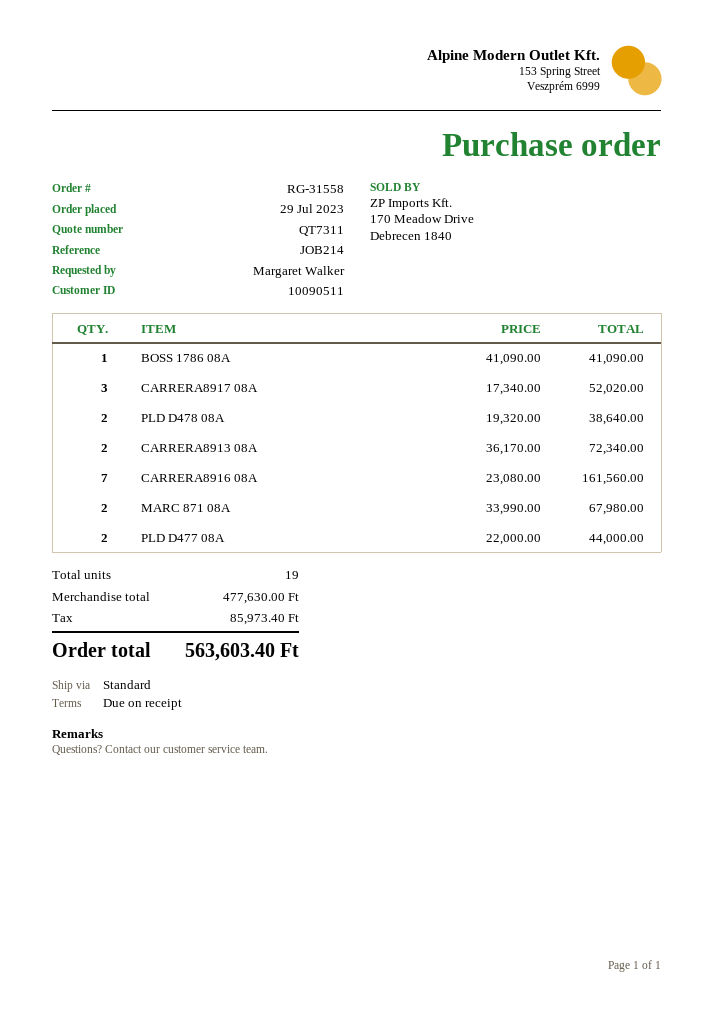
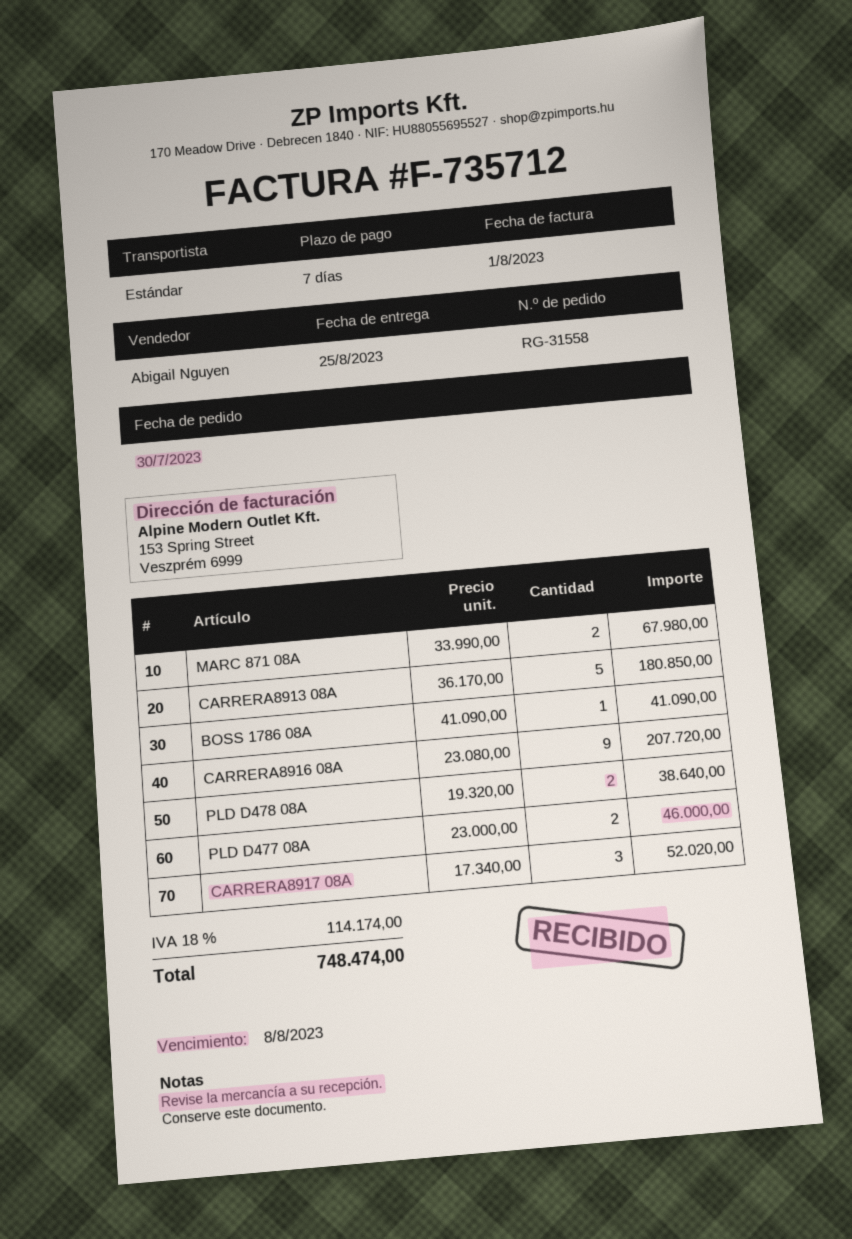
order date: 2023-07-29 -> 2023-07-30
payment terms: on receipt -> 7 days
CARRERA8913 08A: 2 x 36170.00 = 72340.00 -> 5 x 36170.00 = 180850.00
CARRERA8916 08A: 7 x 23080.00 = 161560.00 -> 9 x 23080.00 = 207720.00
PLD D477 08A: 2 x 22000.00 = 44000.00 -> 2 x 23000.00 = 46000.00
tax: 85973.40 -> 114174.00
total: 563603.40 -> 748474.00

